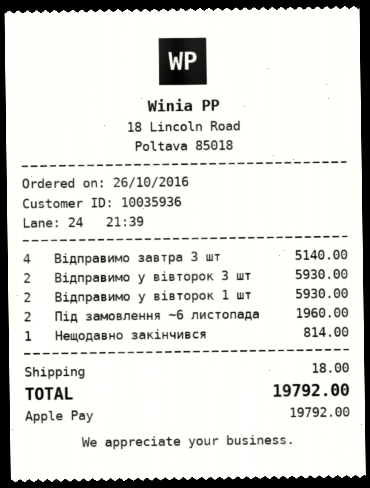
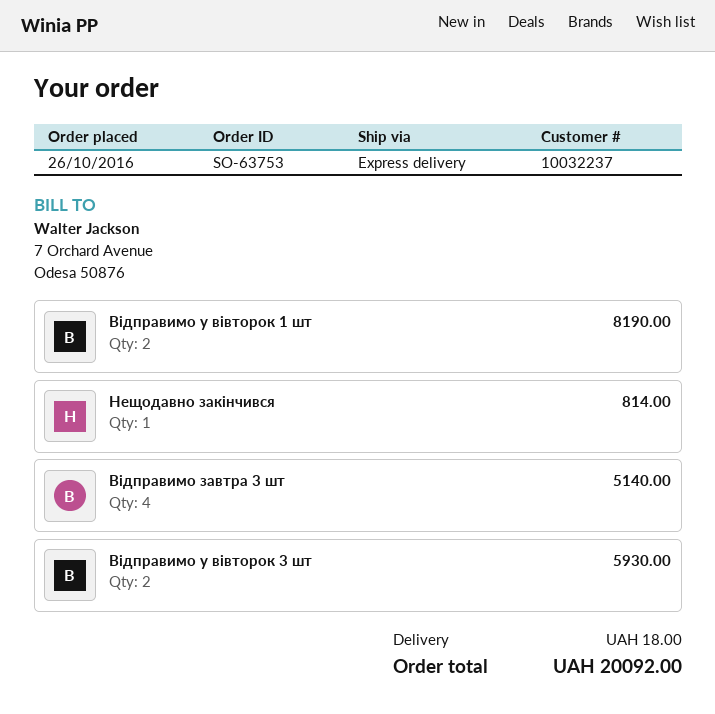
customer number: 10035936 -> 10032237
Відправимо у вівторок 1 шт: 2 for 5930.00 -> 2 for 8190.00
Під замовлення ~6 листопада: 2 for 1960.00 -> none
total: 19792.00 -> 20092.00

